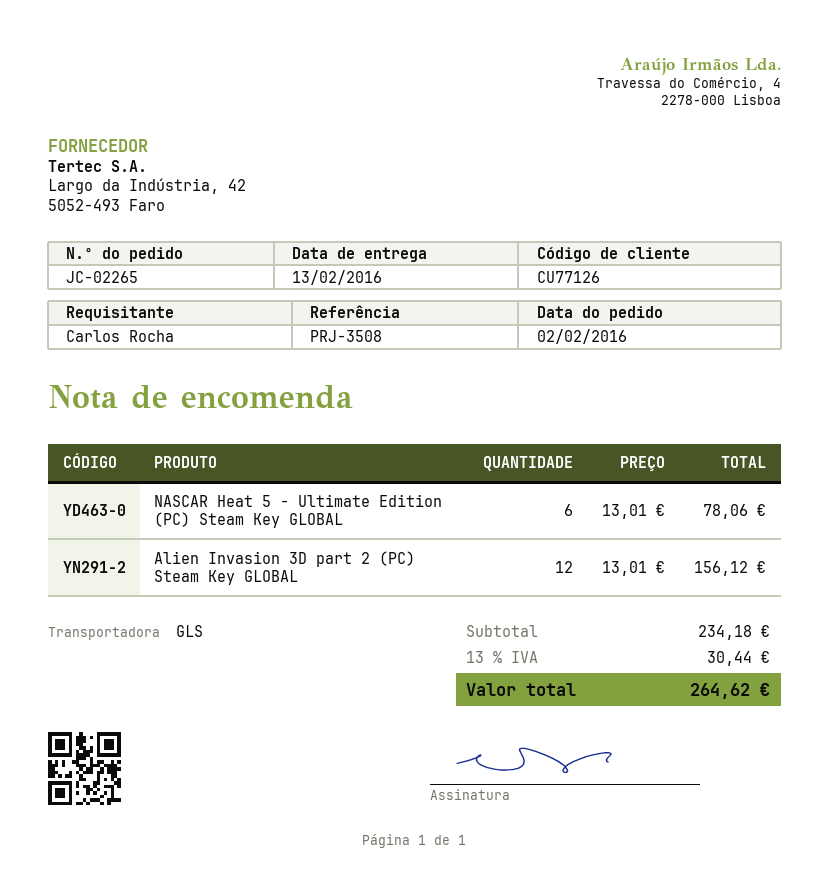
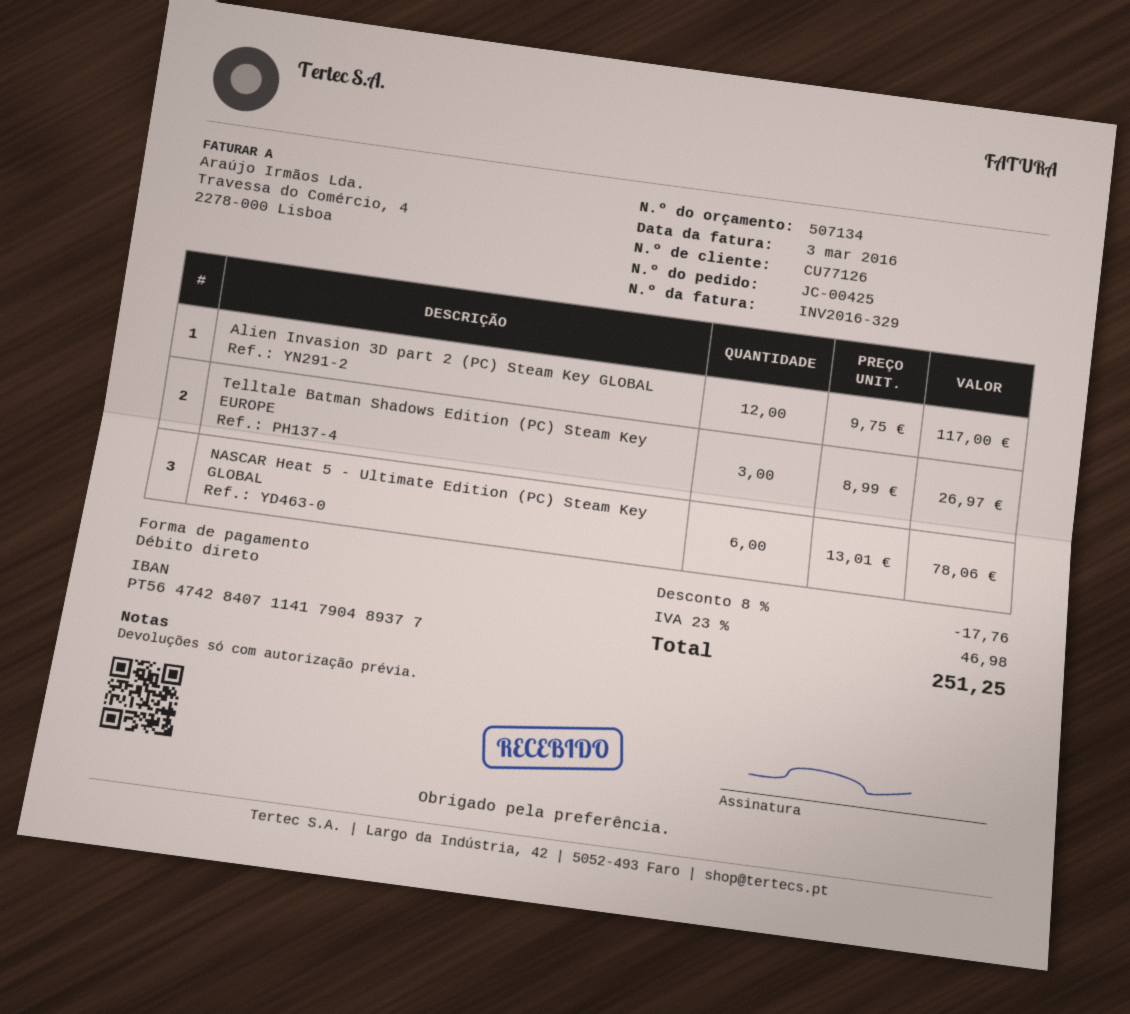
order number: JC-02265 -> JC-00425
Alien Invasion 3D part 2 (PC) Steam Key GLOBAL: 12 x 13.01 = 156.12 -> 12 x 9.75 = 117.00
Telltale Batman Shadows Edition (PC) Steam Key EUROPE: none -> 3 x 8.99 = 26.97
discount: none -> 8% = 17.76
tax: 13% = 30.44 -> 23% = 46.98
total: 264.62 -> 251.25

